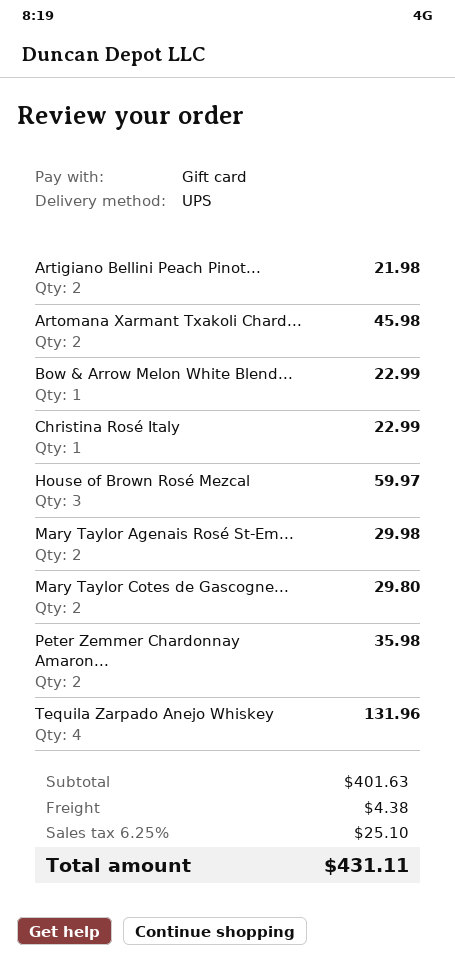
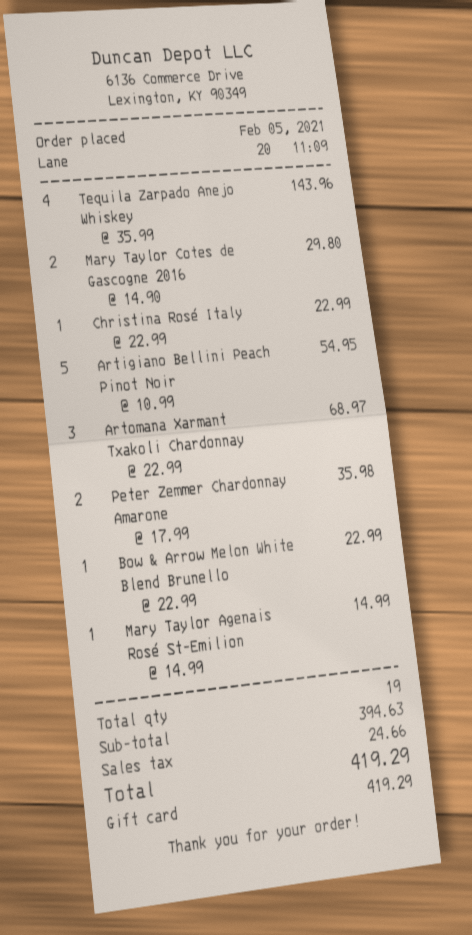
Artigiano Bellini Peach Pinot...: 2 for 21.98 -> 5 for 54.95
Artomana Xarmant Txakoli Chard...: 2 for 45.98 -> 3 for 68.97
House of Brown Rosé Mezcal: 3 for 59.97 -> none
Mary Taylor Agenais Rosé St-Em...: 2 for 29.98 -> 1 for 14.99
Tequila Zarpado Anejo Whiskey: 4 for 131.96 -> 4 for 143.96
subtotal: 401.63 -> 394.63
shipping: 4.38 -> none
tax: 25.10 -> 24.66
total: 431.11 -> 419.29

